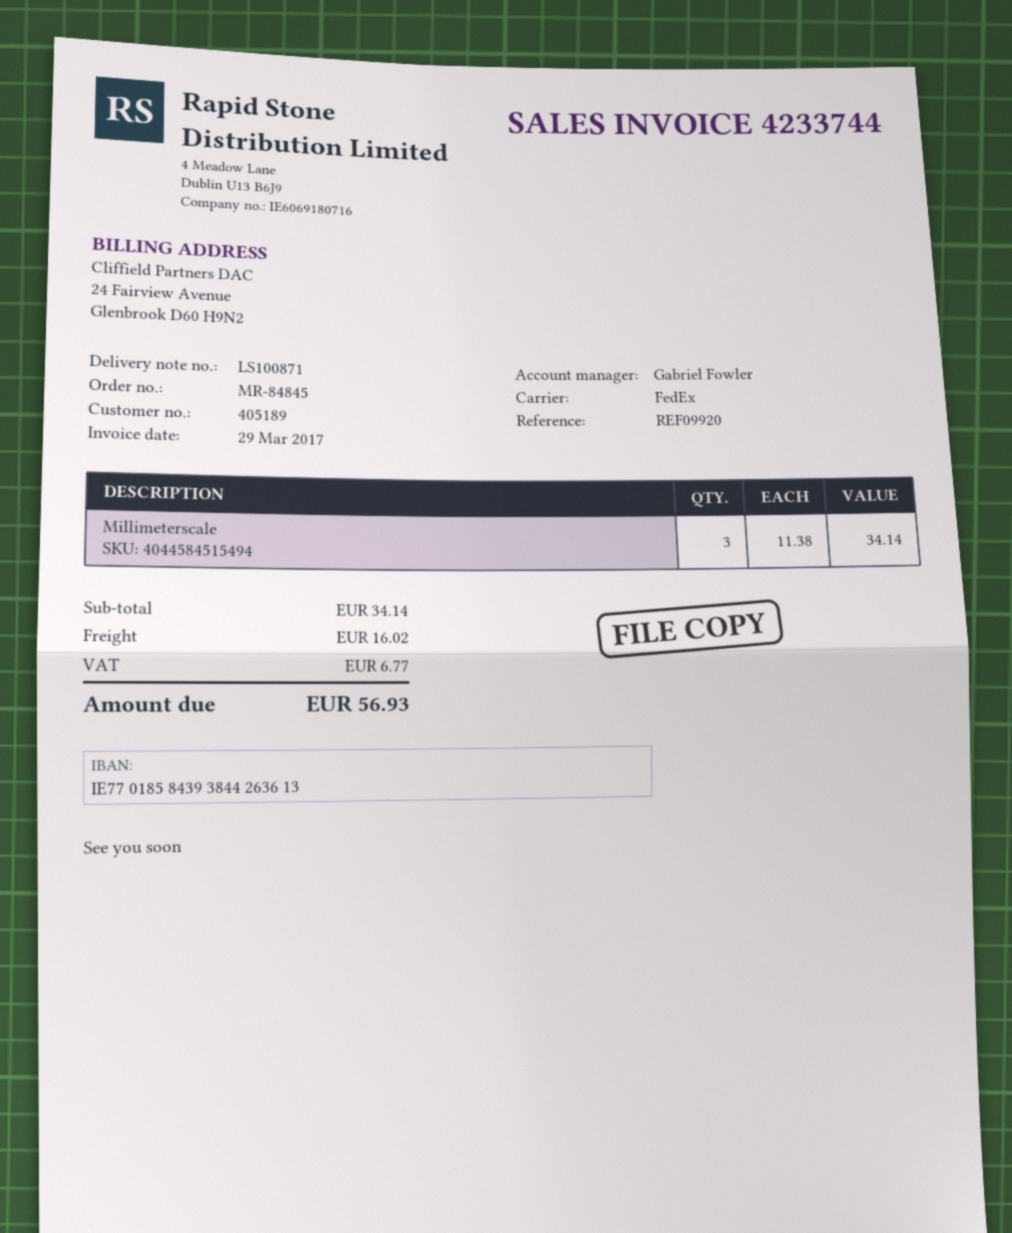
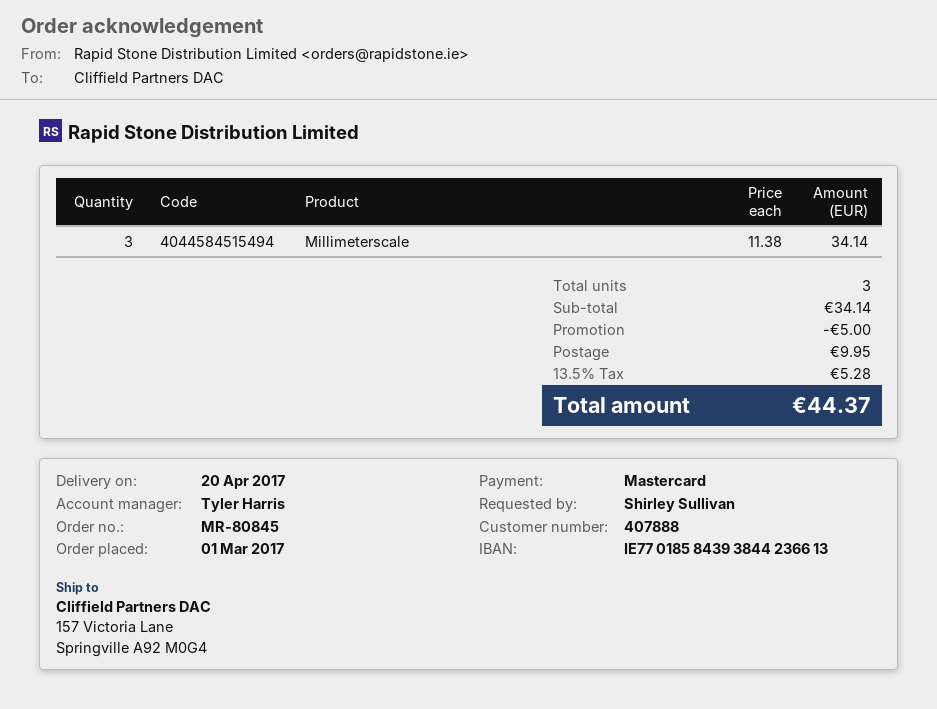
order number: MR-84845 -> MR-80845
customer number: 405189 -> 407888
sales rep: Gabriel Fowler -> Tyler Harris
bank account: IE77018584393844263613 -> IE77018584393844236613
discount: none -> 5.00
shipping: 16.02 -> 9.95
tax: 6.77 -> 5.28
total: 56.93 -> 44.37

